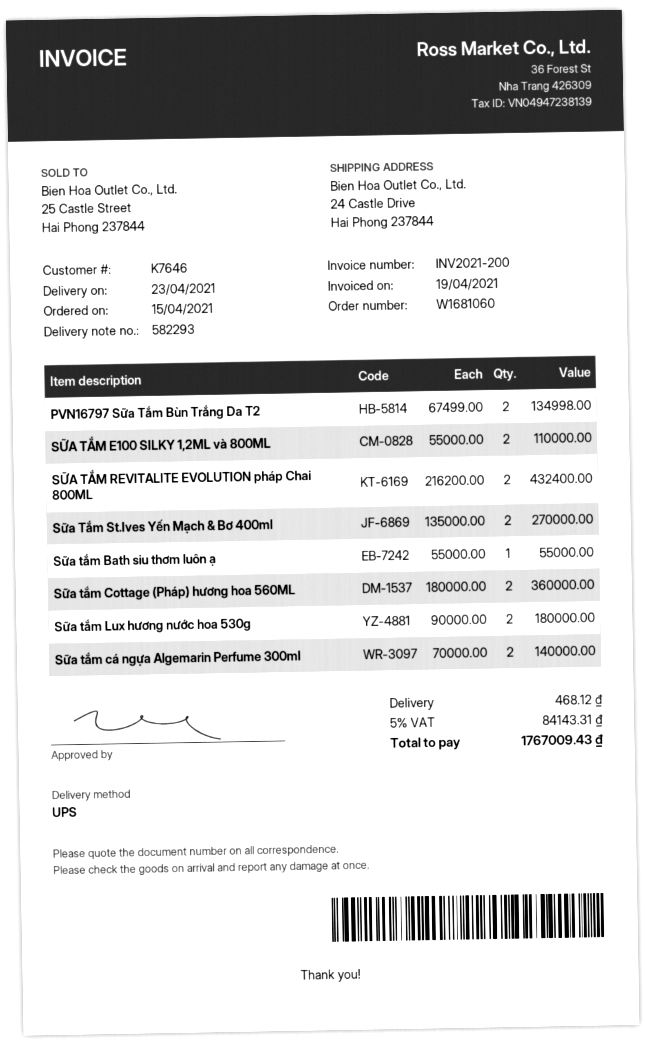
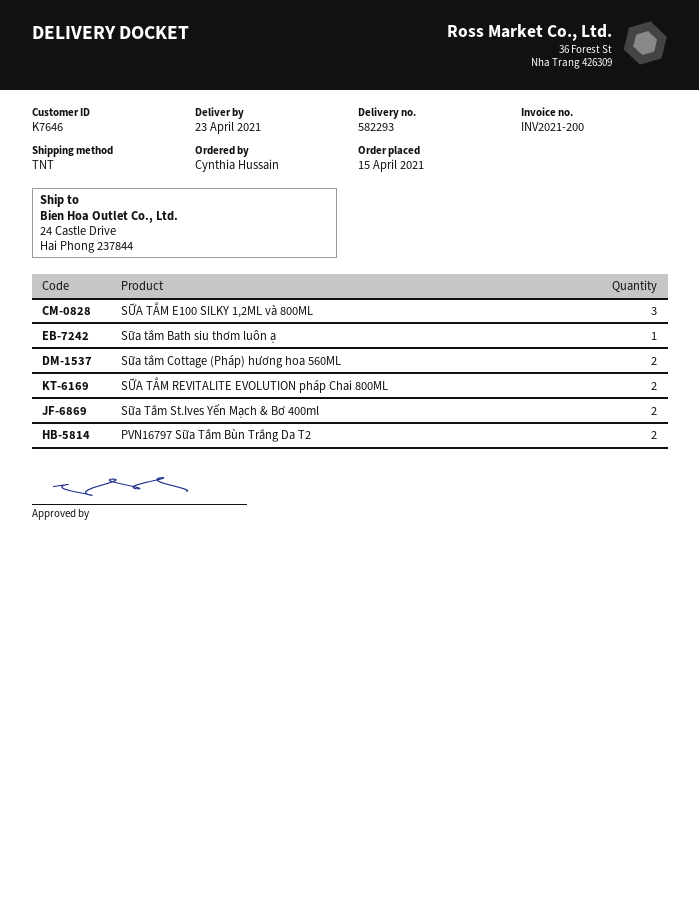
shipping method: UPS -> TNT
SỮA TẮM E100 SILKY 1,2ML và 800ML: 2 -> 3
Sữa tắm Lux hương nước hoa 530g: 2 -> none
Sữa tắm cá ngựa Algemarin Perfume 300ml: 2 -> none

